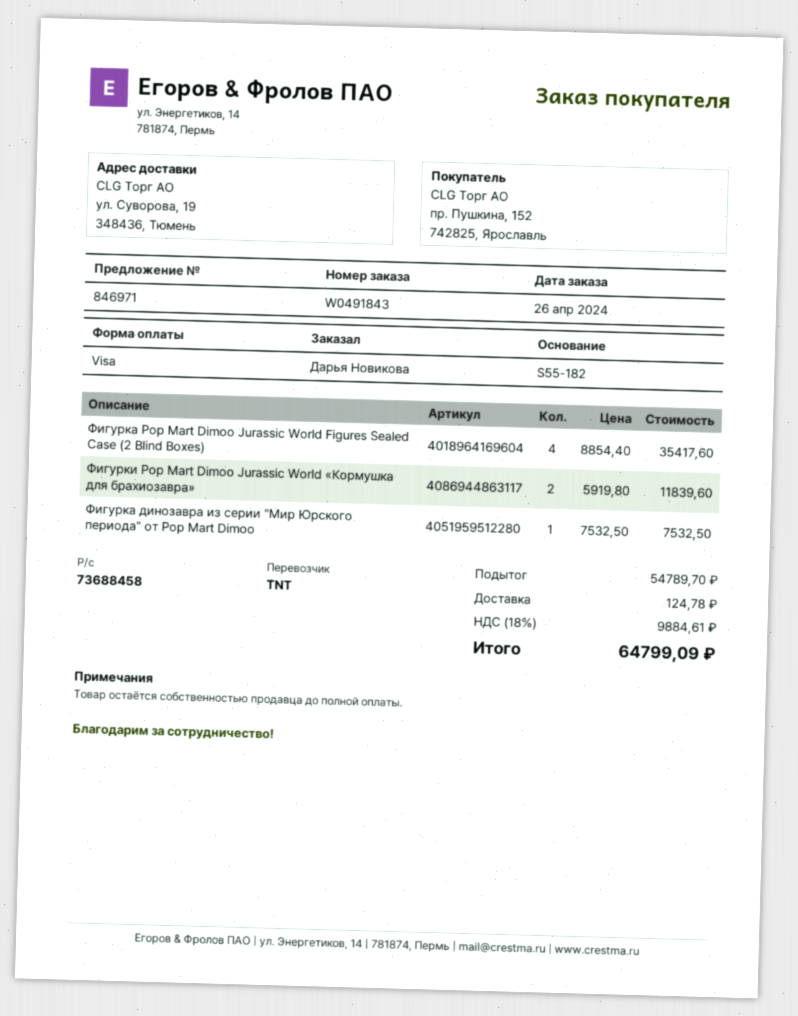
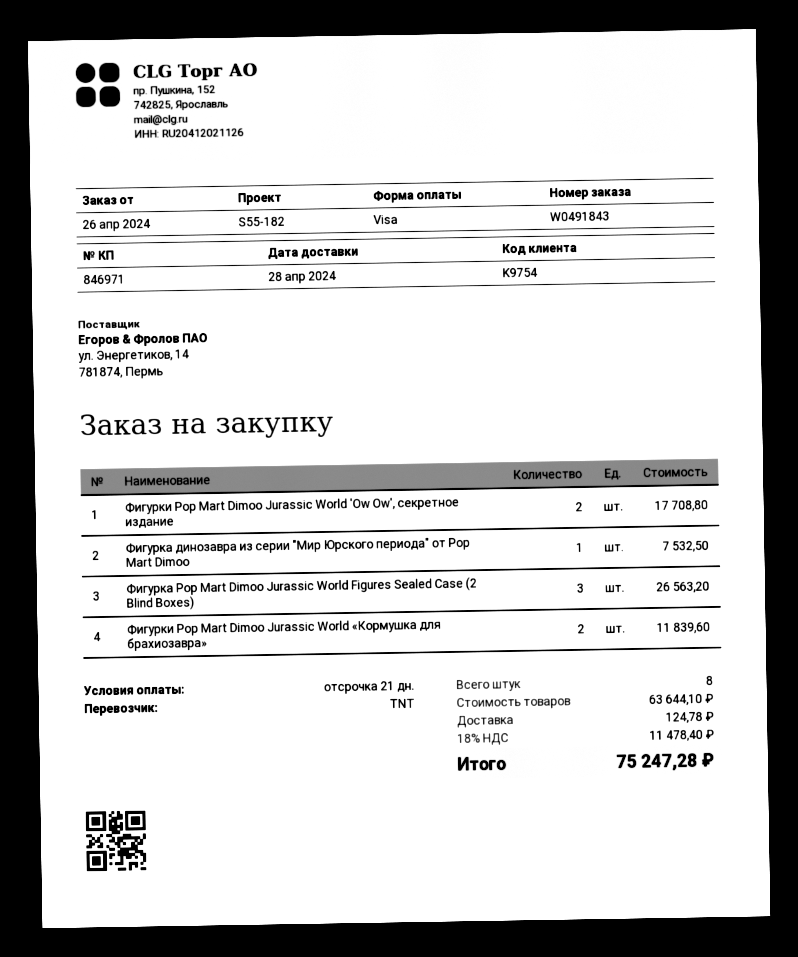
Фигурка Pop Mart Dimoo Jurassic World Figures Sealed Case (2 Blind Boxes): 4 for 35417.60 -> 3 for 26563.20
Фигурки Pop Mart Dimoo Jurassic World 'Ow Ow', секретное издание: none -> 2 for 17708.80
subtotal: 54789.70 -> 63644.10
tax: 18% = 9884.61 -> 18% = 11478.40
total: 64799.09 -> 75247.28

